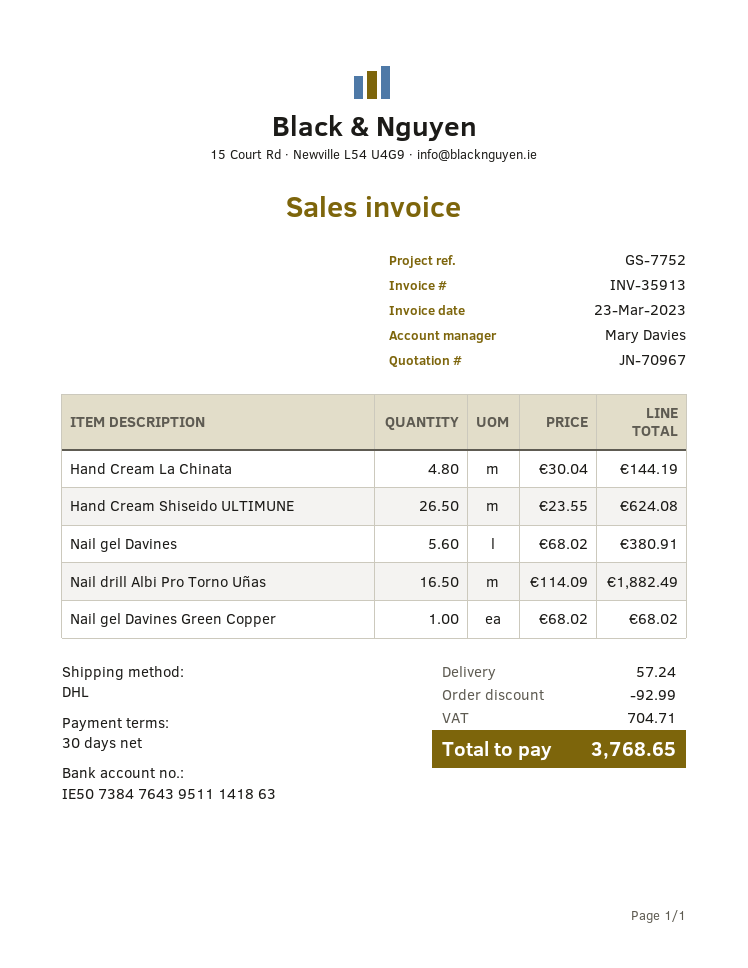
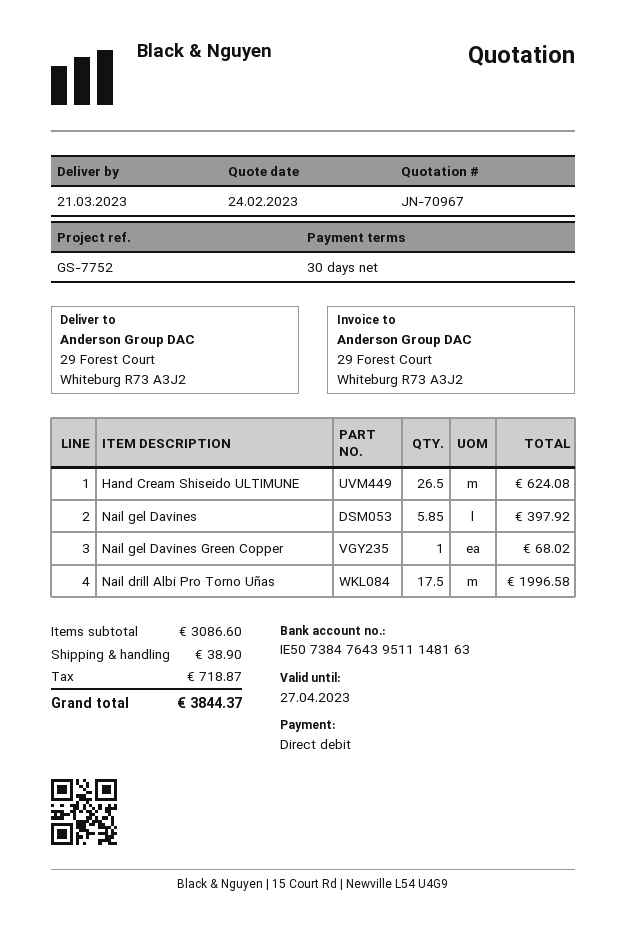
bank account: IE50738476439511141863 -> IE50738476439511148163
Hand Cream La Chinata: 4.8 for 144.19 -> none
Nail gel Davines: 5.6 for 380.91 -> 5.85 for 397.92
Nail drill Albi Pro Torno Uñas: 16.5 for 1882.49 -> 17.5 for 1996.58
discount: 92.99 -> none
shipping: 57.24 -> 38.90
tax: 704.71 -> 718.87
total: 3768.65 -> 3844.37

